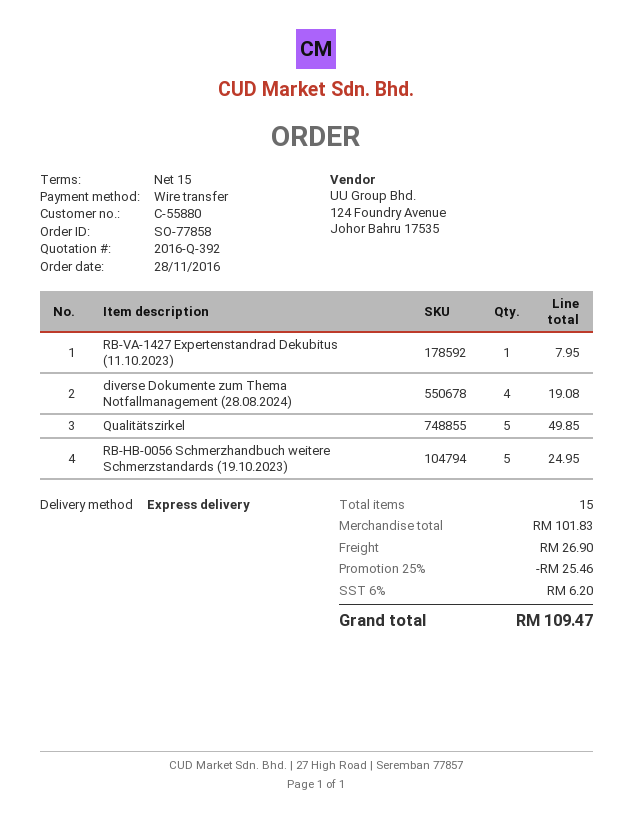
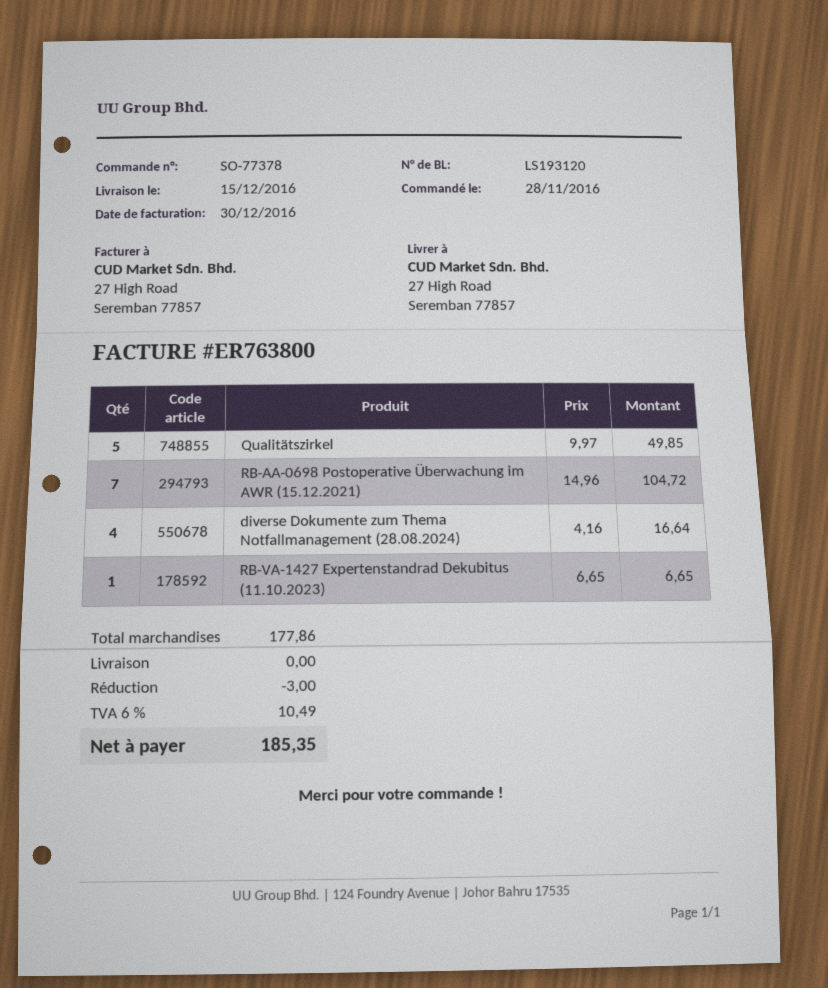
order number: SO-77858 -> SO-77378
RB-VA-1427 Expertenstandrad Dekubitus (11.10.2023): 1 for 7.95 -> 1 for 6.65
diverse Dokumente zum Thema Notfallmanagement (28.08.2024): 4 for 19.08 -> 4 for 16.64
RB-HB-0056 Schmerzhandbuch weitere Schmerzstandards (19.10.2023): 5 for 24.95 -> none
RB-AA-0698 Postoperative Überwachung im AWR (15.12.2021): none -> 7 for 104.72
subtotal: 101.83 -> 177.86
discount: 25.46 -> 3.00
shipping: 26.90 -> 0.00
tax: 6% = 6.20 -> 6% = 10.49
total: 109.47 -> 185.35

